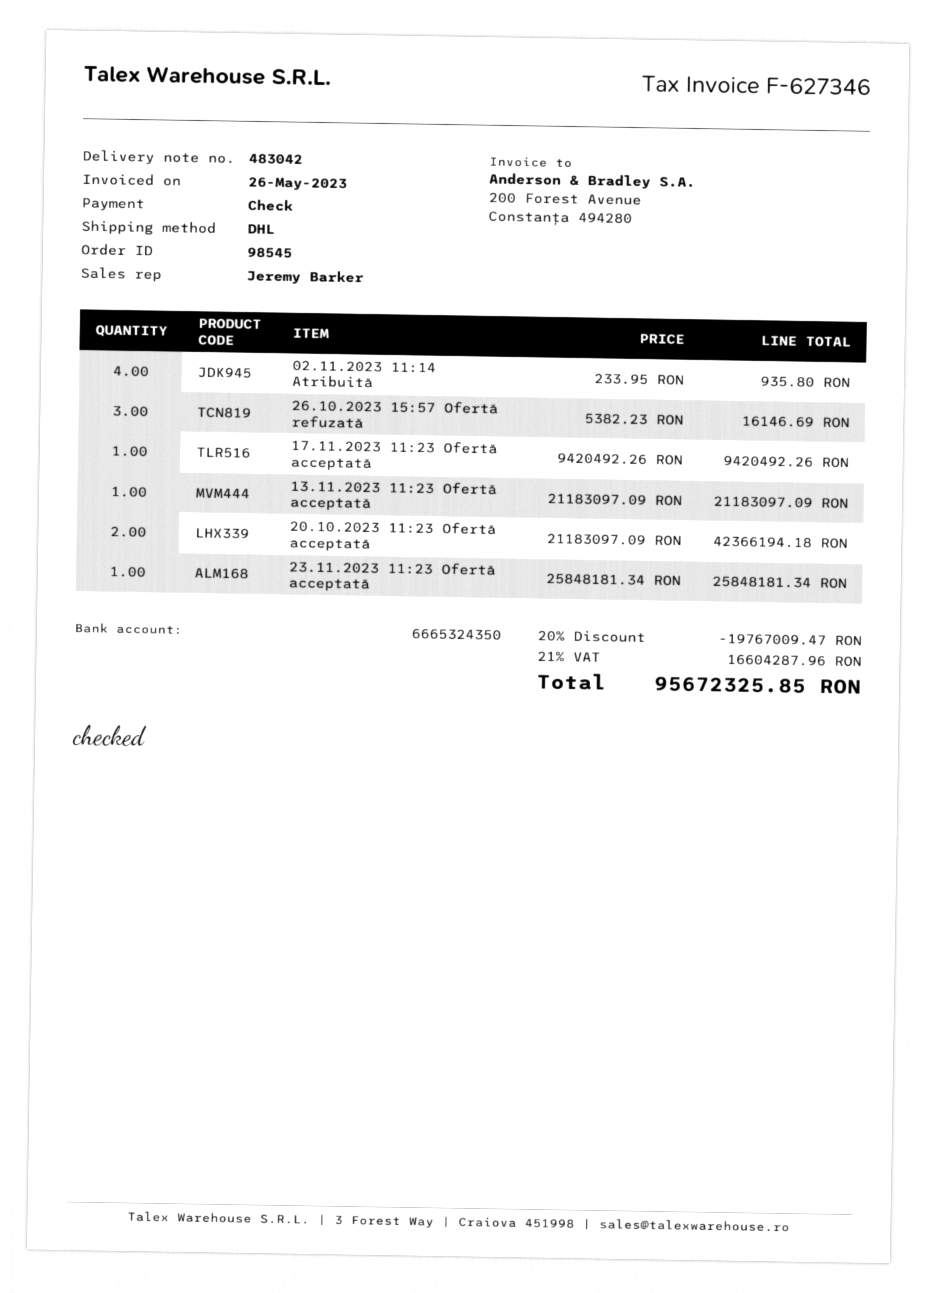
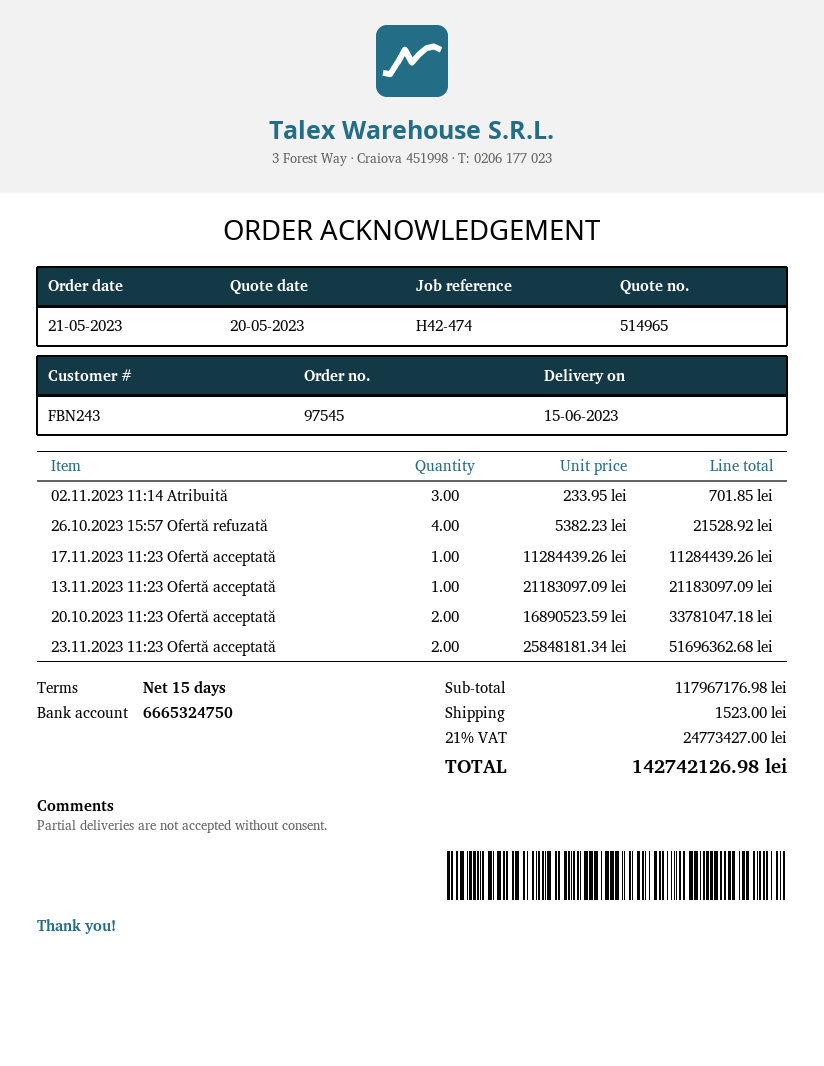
order number: 98545 -> 97545
bank account: 6665324350 -> 6665324750
02.11.2023 11:14 Atribuită: 4 x 233.95 = 935.80 -> 3 x 233.95 = 701.85
26.10.2023 15:57 Ofertă refuzată: 3 x 5382.23 = 16146.69 -> 4 x 5382.23 = 21528.92
17.11.2023 11:23 Ofertă acceptată: 1 x 9420492.26 = 9420492.26 -> 1 x 11284439.26 = 11284439.26
20.10.2023 11:23 Ofertă acceptată: 2 x 21183097.09 = 42366194.18 -> 2 x 16890523.59 = 33781047.18
23.11.2023 11:23 Ofertă acceptată: 1 x 25848181.34 = 25848181.34 -> 2 x 25848181.34 = 51696362.68
discount: 20% = 19767009.47 -> none
shipping: none -> 1523.00
tax: 21% = 16604287.96 -> 21% = 24773427.00
total: 95672325.85 -> 142742126.98

